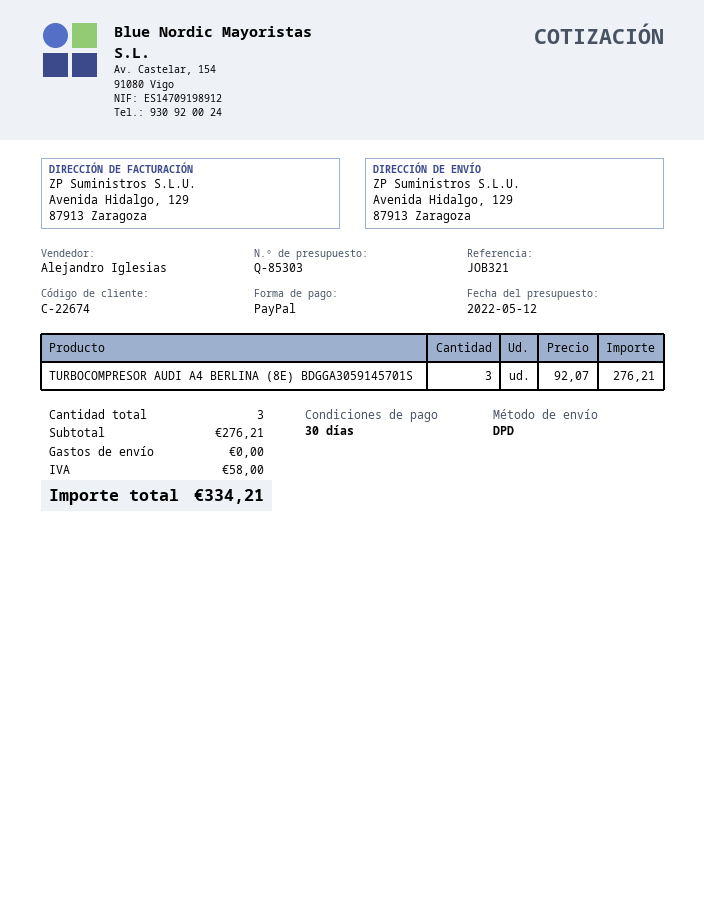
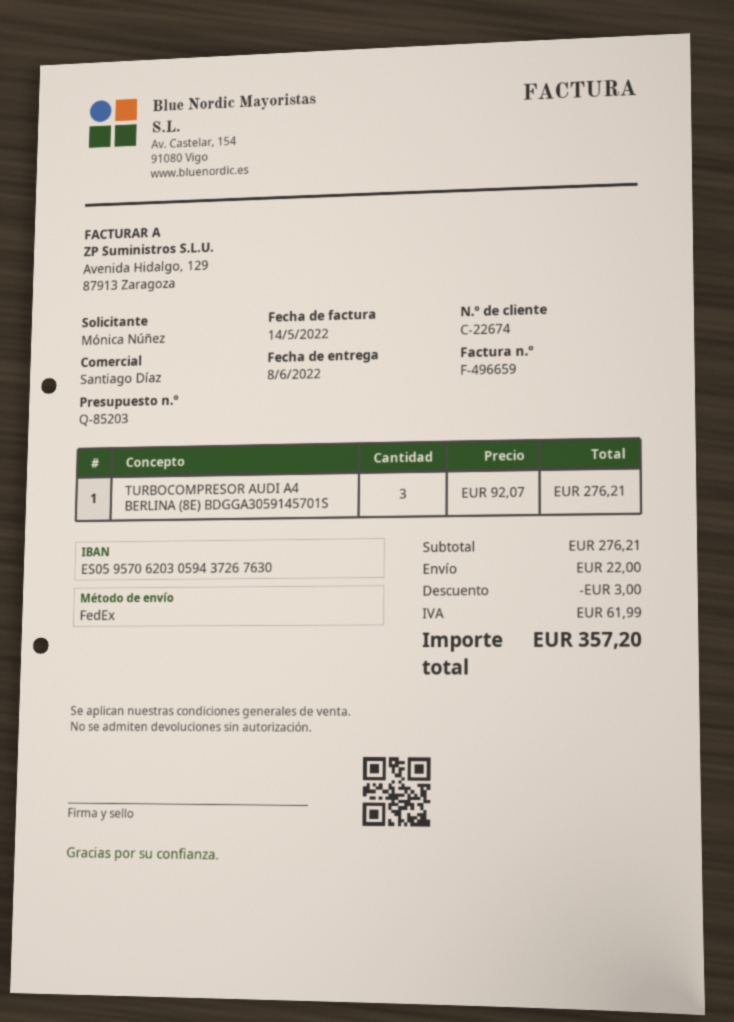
quote number: Q-85303 -> Q-85203
sales rep: Alejandro Iglesias -> Santiago Díaz
shipping method: DPD -> FedEx
discount: none -> 3.00
shipping: 0.00 -> 22.00
tax: 58.00 -> 61.99
total: 334.21 -> 357.20

